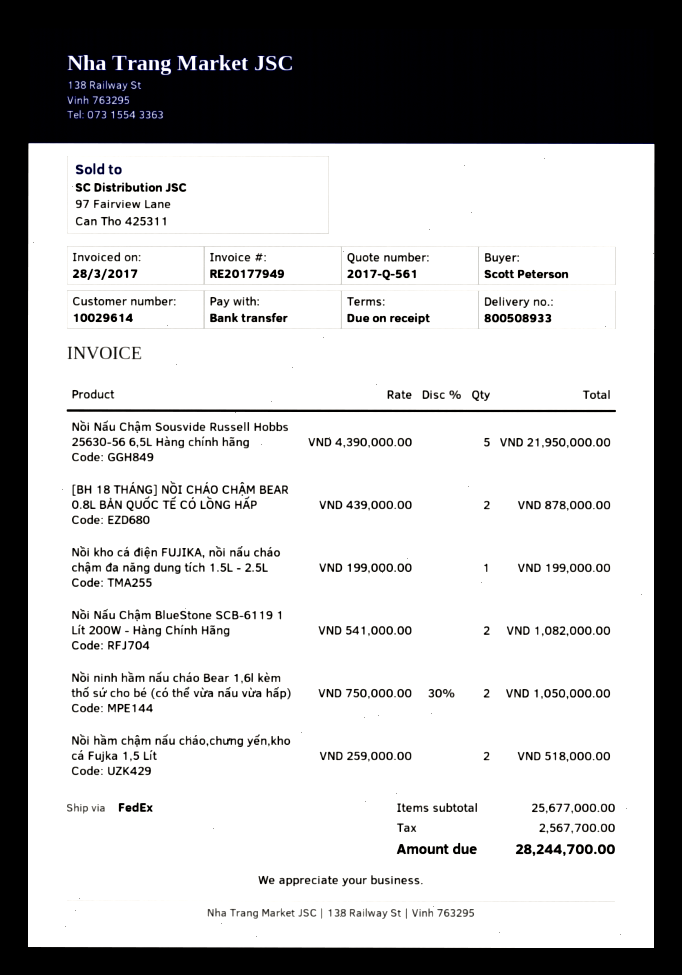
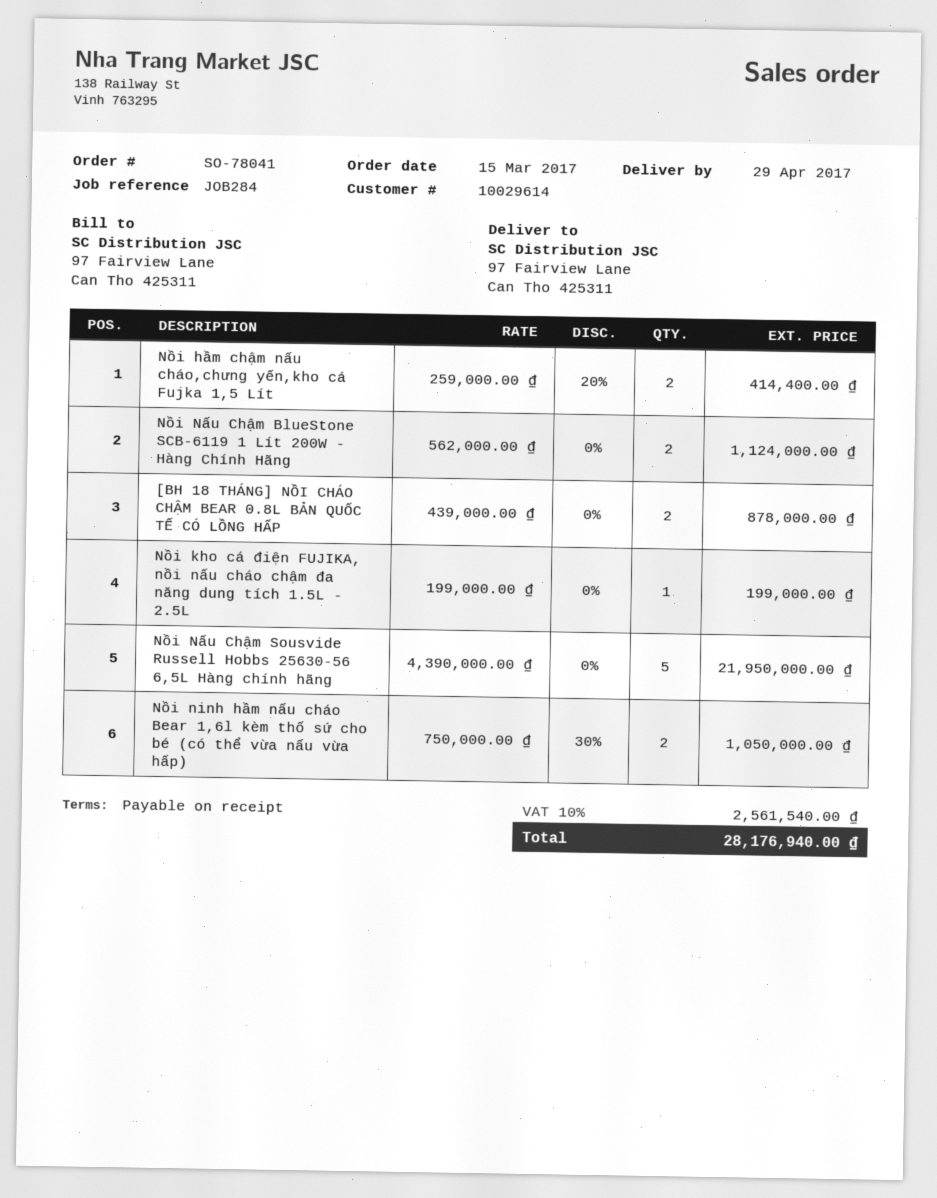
Nồi Nấu Chậm BlueStone SCB-6119 1 Lít 200W - Hàng Chính Hãng: 2 x 541000.00 = 1082000.00 -> 2 x 562000.00 = 1124000.00
Nồi hầm chậm nấu cháo,chưng yến,kho cá Fujka 1,5 Lít: 2 x 259000.00 = 518000.00 -> 2 x 259000.00 - 20% = 414400.00
tax: 2567700.00 -> 2561540.00
total: 28244700.00 -> 28176940.00

